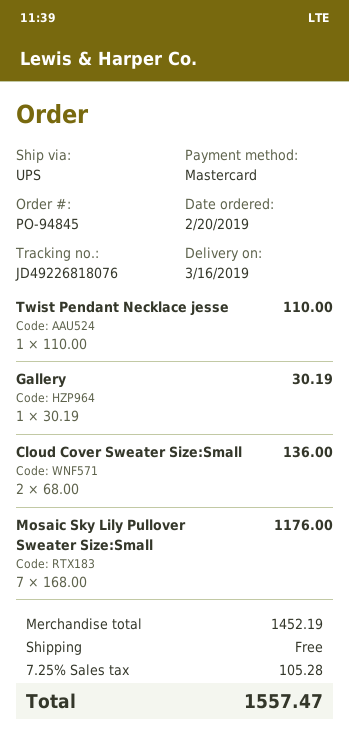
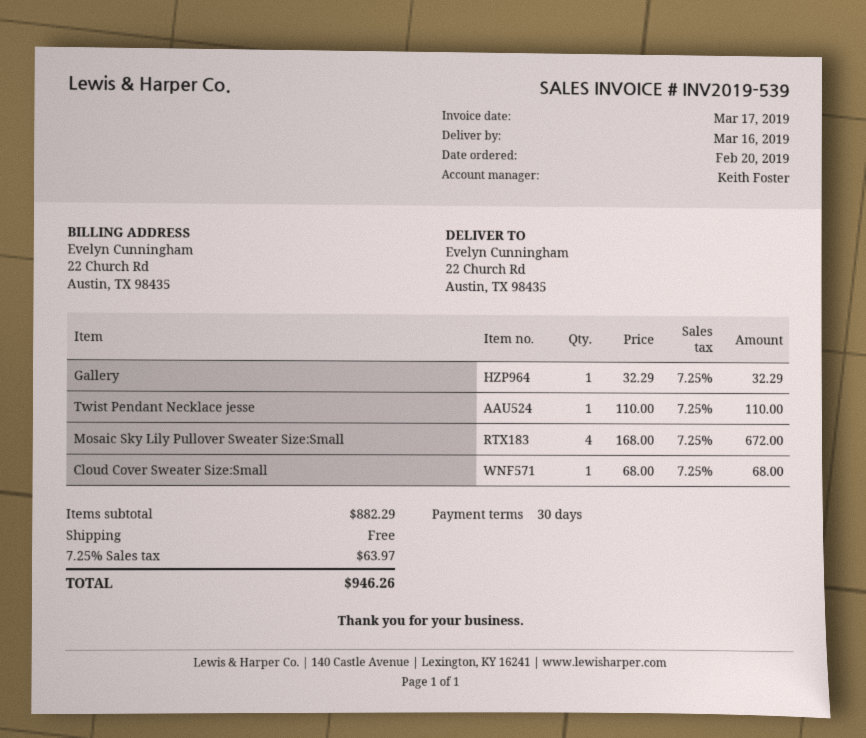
Gallery: 1 x 30.19 = 30.19 -> 1 x 32.29 = 32.29
Cloud Cover Sweater Size:Small: 2 x 68.00 = 136.00 -> 1 x 68.00 = 68.00
Mosaic Sky Lily Pullover Sweater Size:Small: 7 x 168.00 = 1176.00 -> 4 x 168.00 = 672.00
subtotal: 1452.19 -> 882.29
tax: 7.25% = 105.28 -> 7.25% = 63.97
total: 1557.47 -> 946.26

